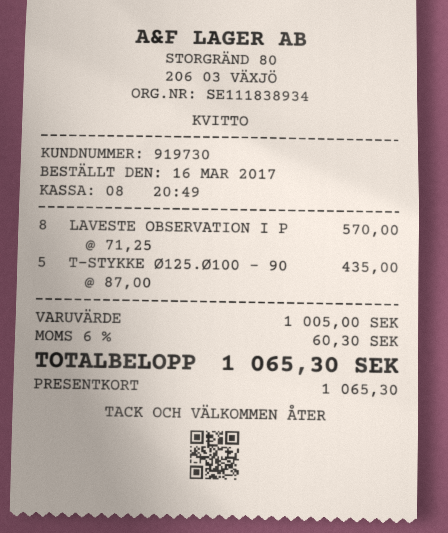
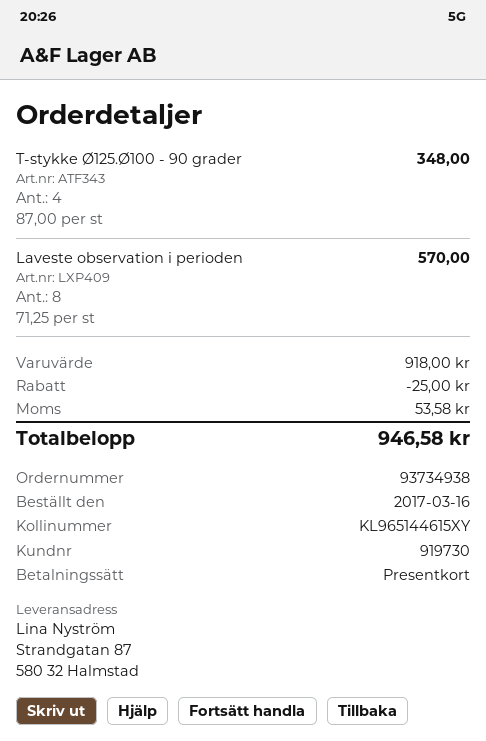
T-STYKKE Ø125.Ø100 - 90: 5 x 87.00 = 435.00 -> 4 x 87.00 = 348.00
subtotal: 1005.00 -> 918.00
discount: none -> 25.00
tax: 60.30 -> 53.58
total: 1065.30 -> 946.58

